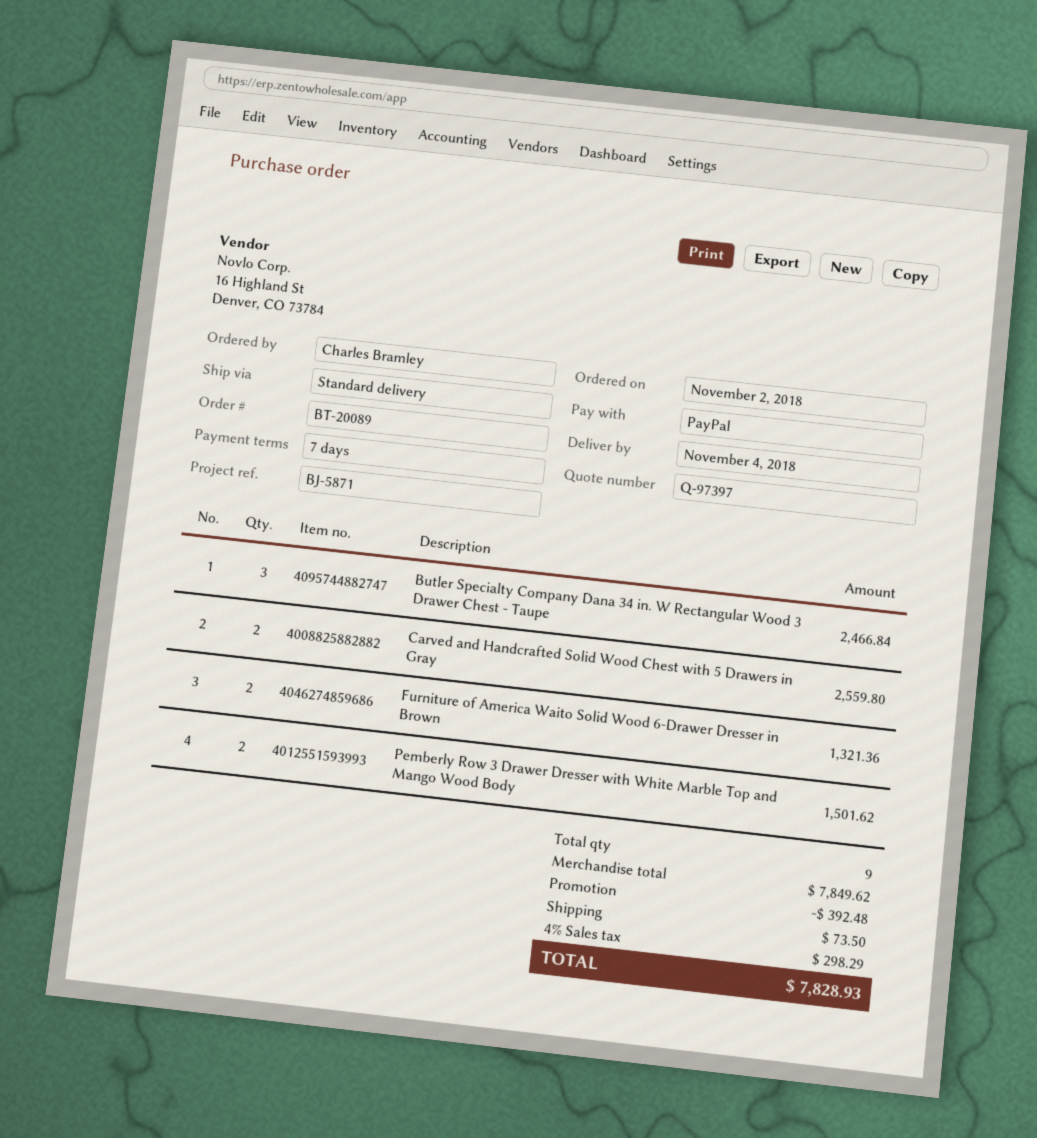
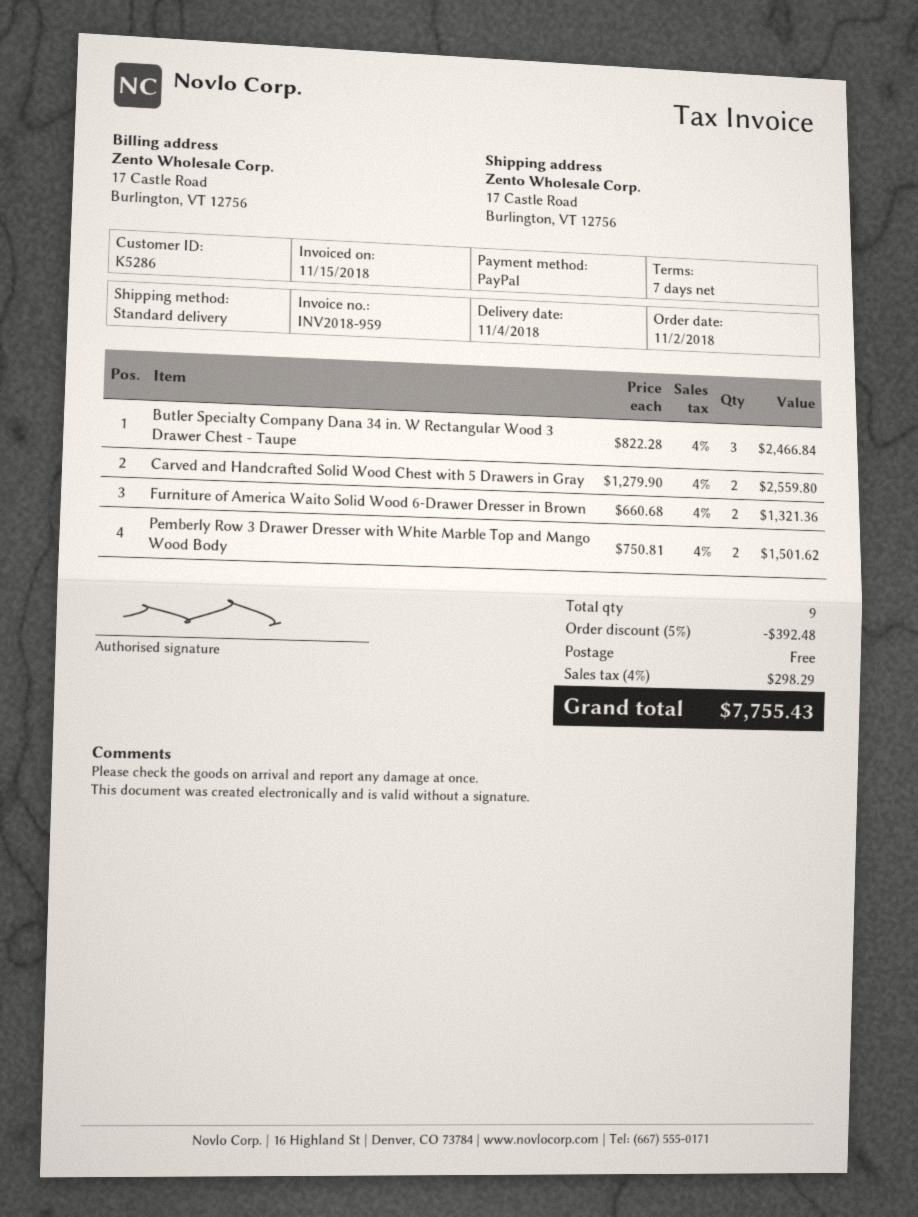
shipping: 73.50 -> 0.00
total: 7828.93 -> 7755.43

